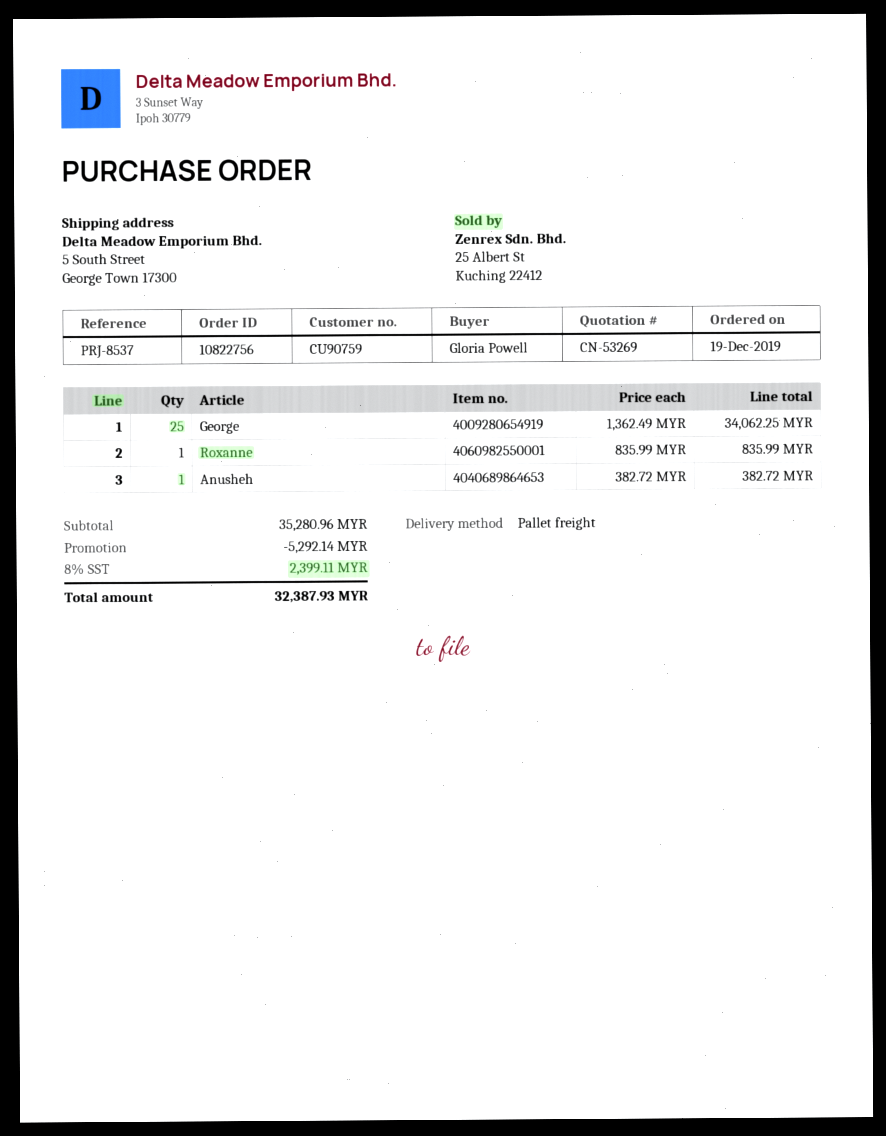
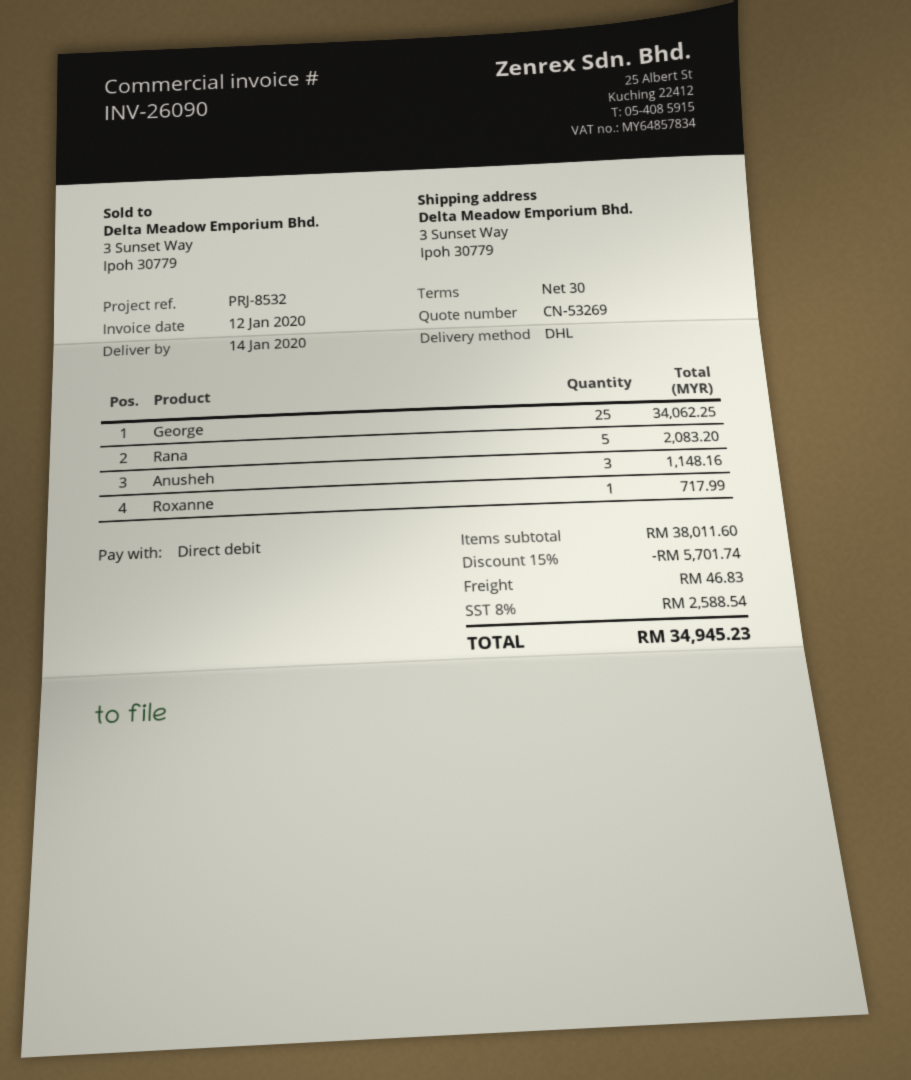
reference: PRJ-8537 -> PRJ-8532
shipping method: pallet freight -> DHL
ship to: 5 South Street, George Town 17300 -> 3 Sunset Way, Ipoh 30779
Roxanne: 1 for 835.99 -> 1 for 717.99
Anusheh: 1 for 382.72 -> 3 for 1148.16
Rana: none -> 5 for 2083.20
subtotal: 35280.96 -> 38011.60
discount: 5292.14 -> 5701.74
shipping: none -> 46.83
tax: 8% = 2399.11 -> 8% = 2588.54
total: 32387.93 -> 34945.23

